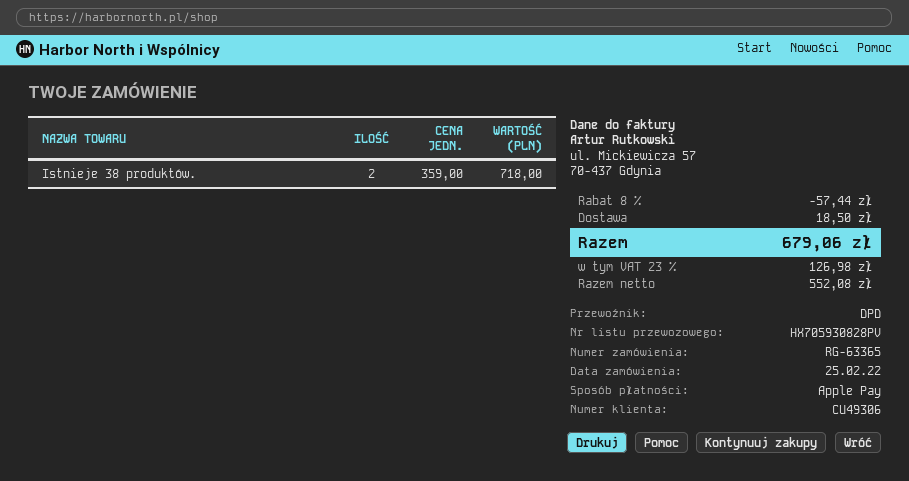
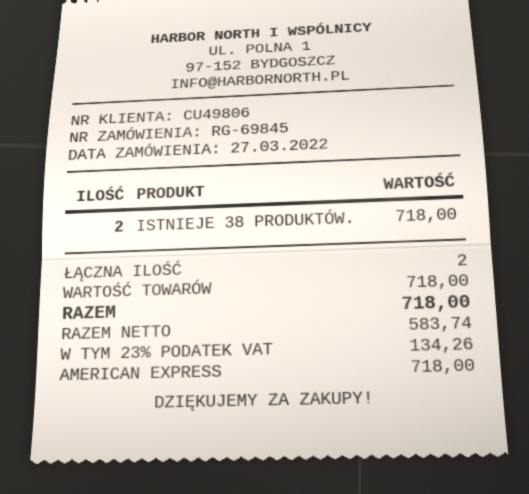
order number: RG-63365 -> RG-69845
order date: 2022-02-25 -> 2022-03-27
customer number: CU49306 -> CU49806
payment method: Apple Pay -> American Express
discount: 8% = 57.44 -> none
shipping: 18.50 -> none
net: 552.08 -> 583.74
tax: 23% = 126.98 -> 23% = 134.26
total: 679.06 -> 718.00

